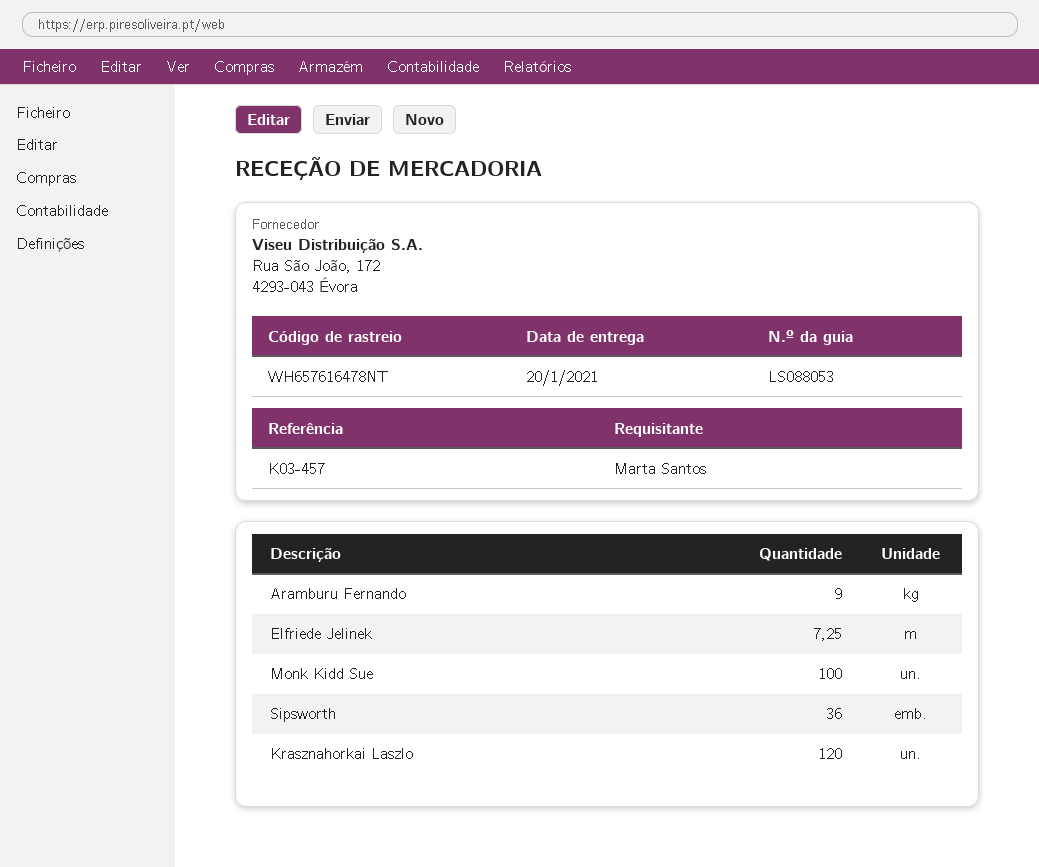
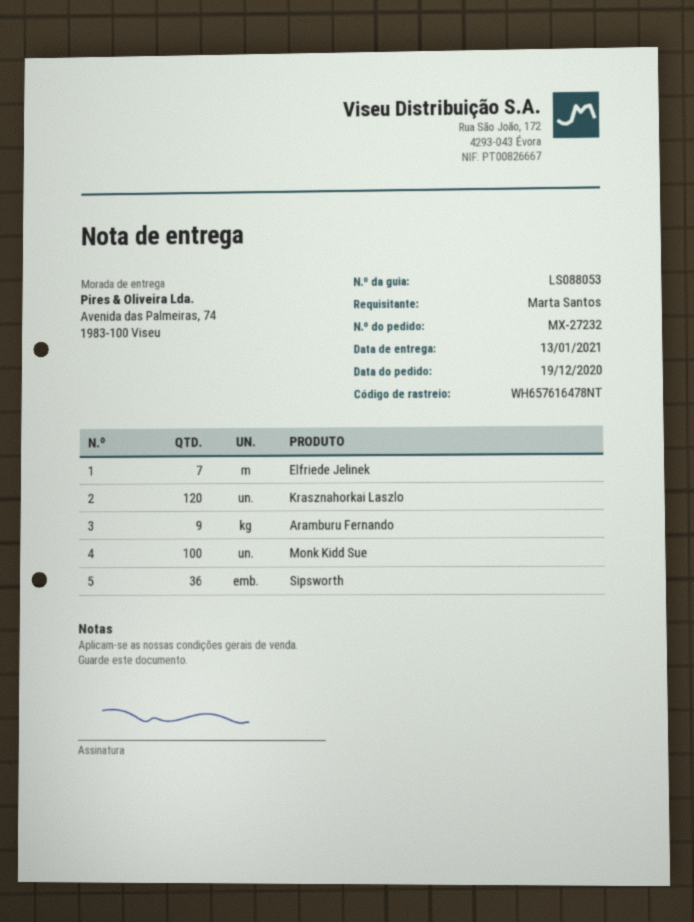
delivery date: 2021-01-20 -> 2021-01-13
Elfriede Jelinek: 7.25 -> 7

